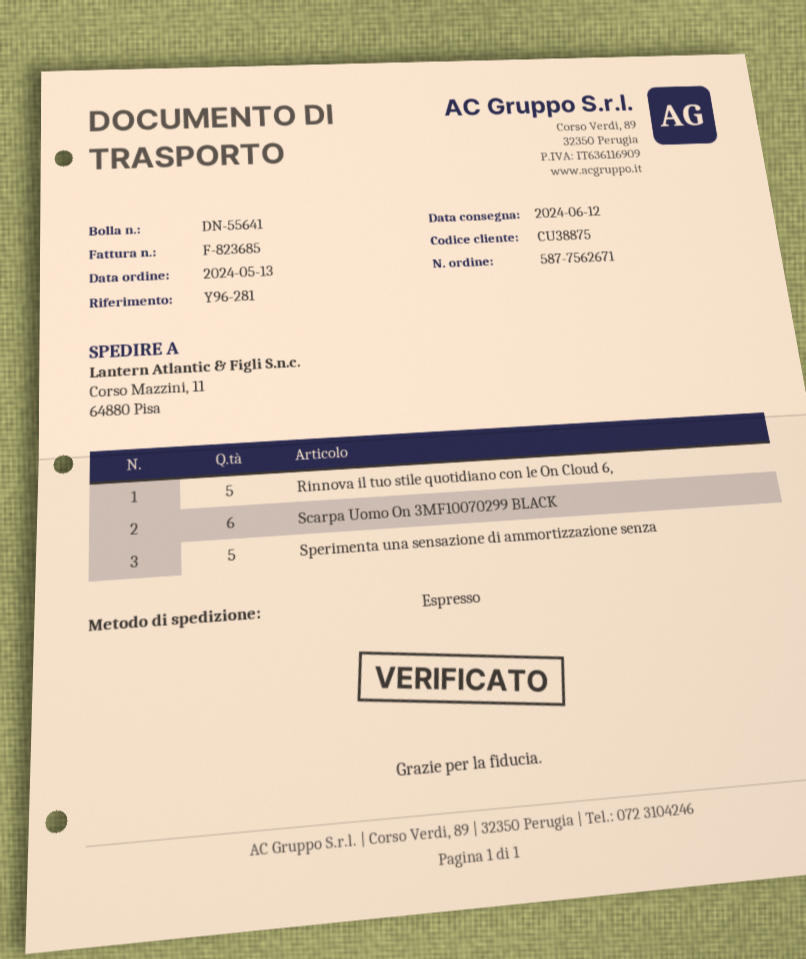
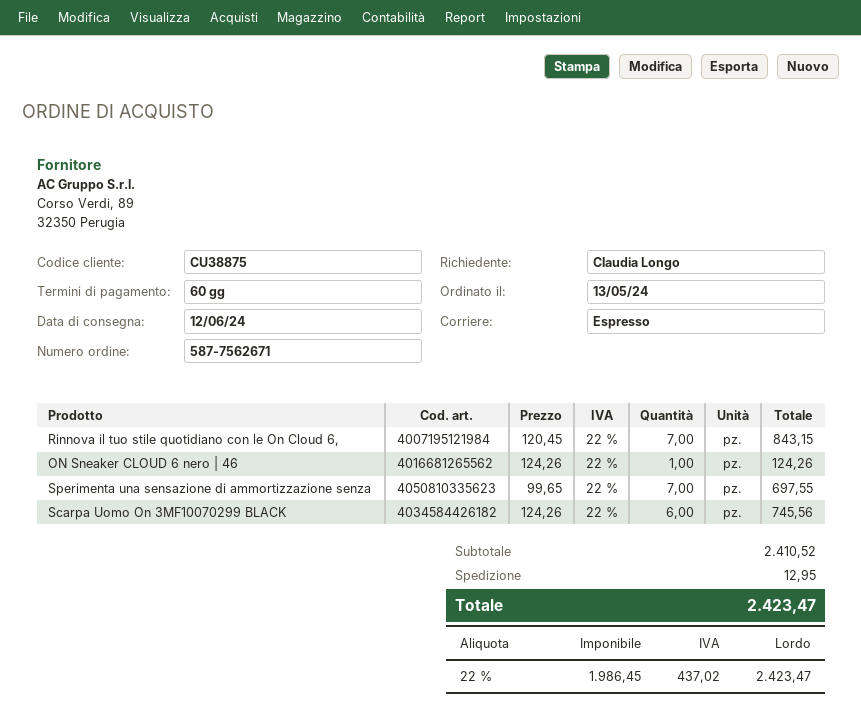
Rinnova il tuo stile quotidiano con le On Cloud 6,: 5 -> 7
Sperimenta una sensazione di ammortizzazione senza: 5 -> 7
ON Sneaker CLOUD 6 nero | 46: none -> 1

